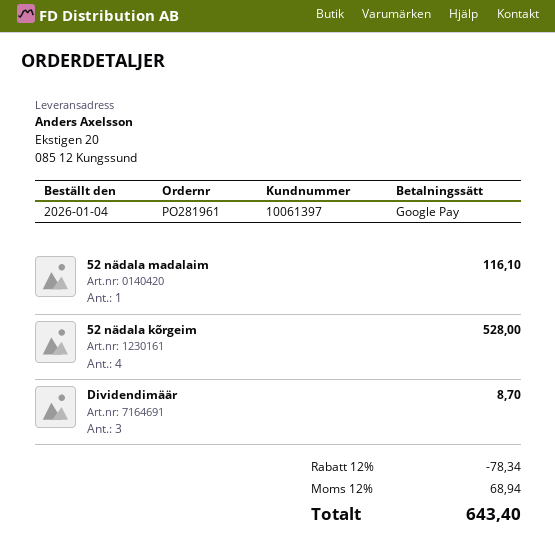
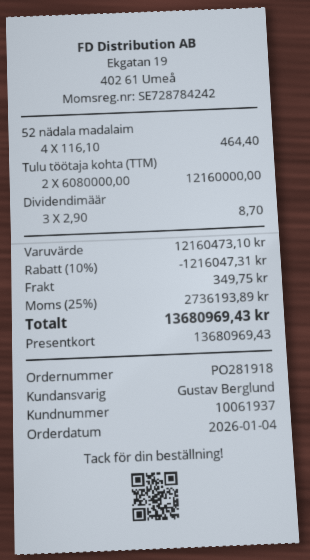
order number: PO281961 -> PO281918
customer number: 10061397 -> 10061937
payment method: Google Pay -> gift card
52 nädala madalaim: 1 for 116.10 -> 4 for 464.40
52 nädala kõrgeim: 4 for 528.00 -> none
Tulu töötaja kohta (TTM): none -> 2 for 12160000.00
discount: 12% = 78.34 -> 10% = 1216047.31
shipping: none -> 349.75
tax: 12% = 68.94 -> 25% = 2736193.89
total: 643.40 -> 13680969.43

